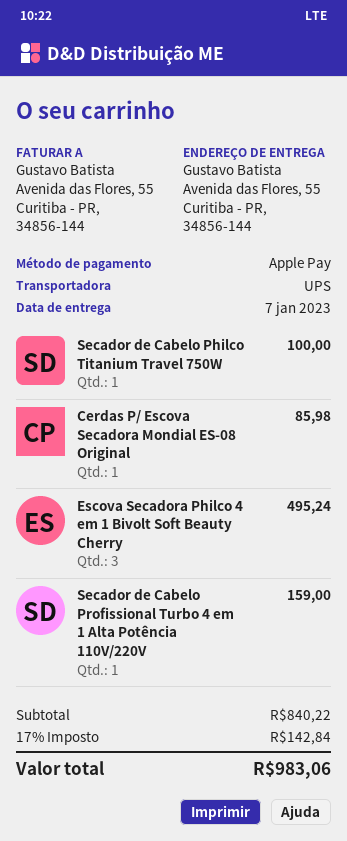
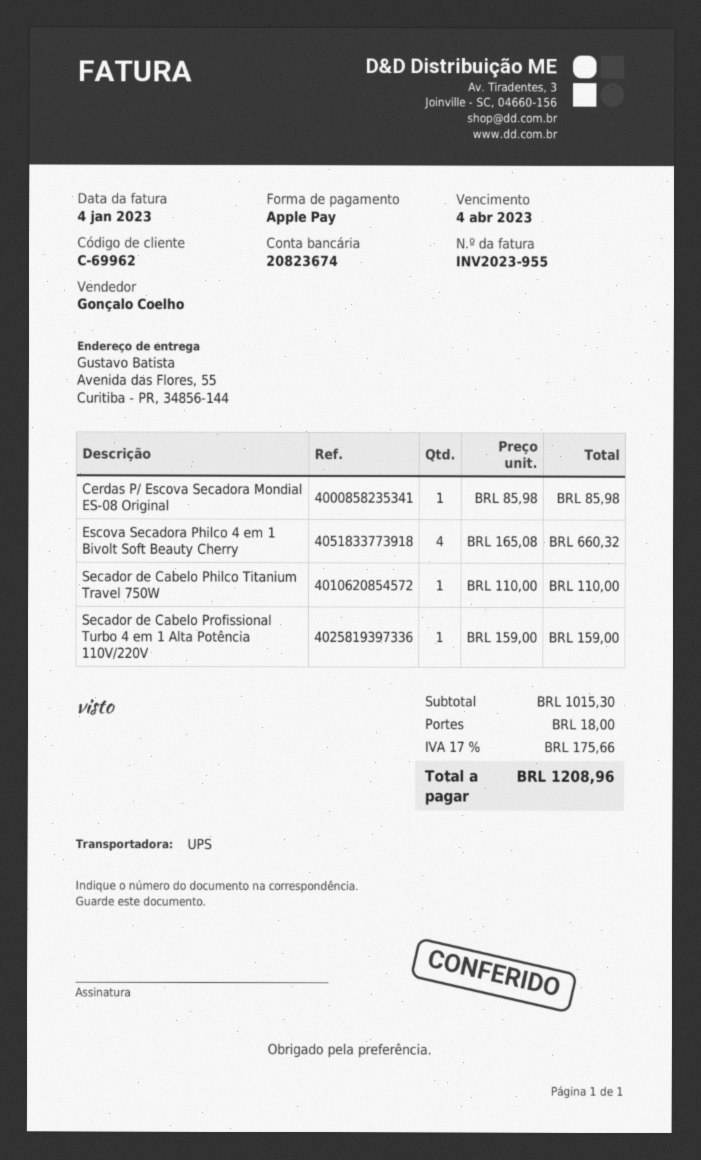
Secador de Cabelo Philco Titanium Travel 750W: 1 for 100.00 -> 1 for 110.00
Escova Secadora Philco 4 em 1 Bivolt Soft Beauty Cherry: 3 for 495.24 -> 4 for 660.32
subtotal: 840.22 -> 1015.30
shipping: none -> 18.00
tax: 17% = 142.84 -> 17% = 175.66
total: 983.06 -> 1208.96

